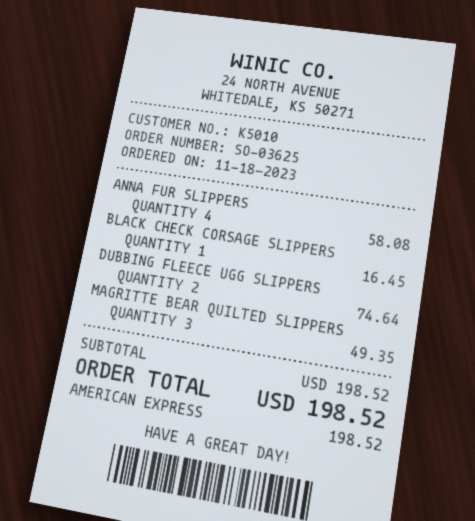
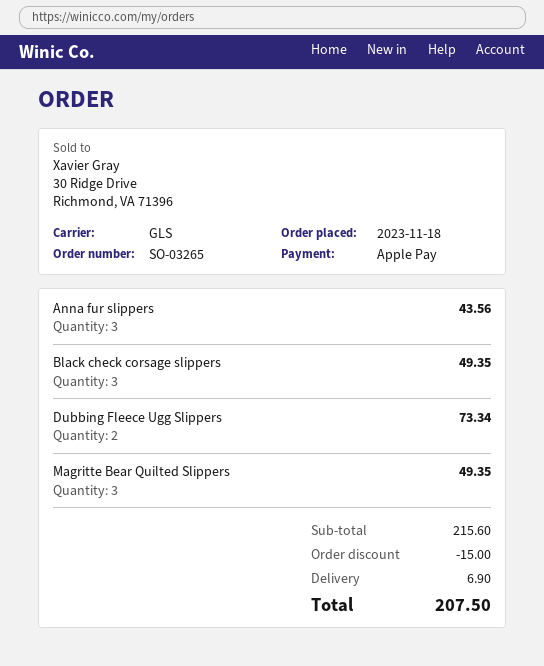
order number: SO-03625 -> SO-03265
payment method: American Express -> Apple Pay
ANNA FUR SLIPPERS: 4 for 58.08 -> 3 for 43.56
BLACK CHECK CORSAGE SLIPPERS: 1 for 16.45 -> 3 for 49.35
DUBBING FLEECE UGG SLIPPERS: 2 for 74.64 -> 2 for 73.34
subtotal: 198.52 -> 215.60
discount: none -> 15.00
shipping: none -> 6.90
total: 198.52 -> 207.50

